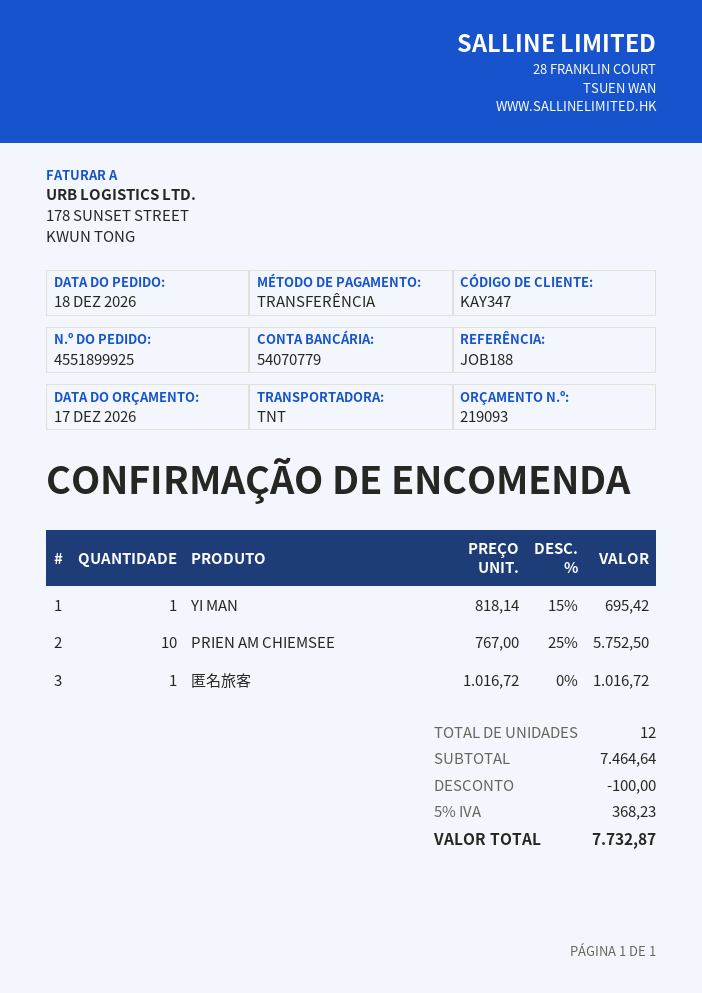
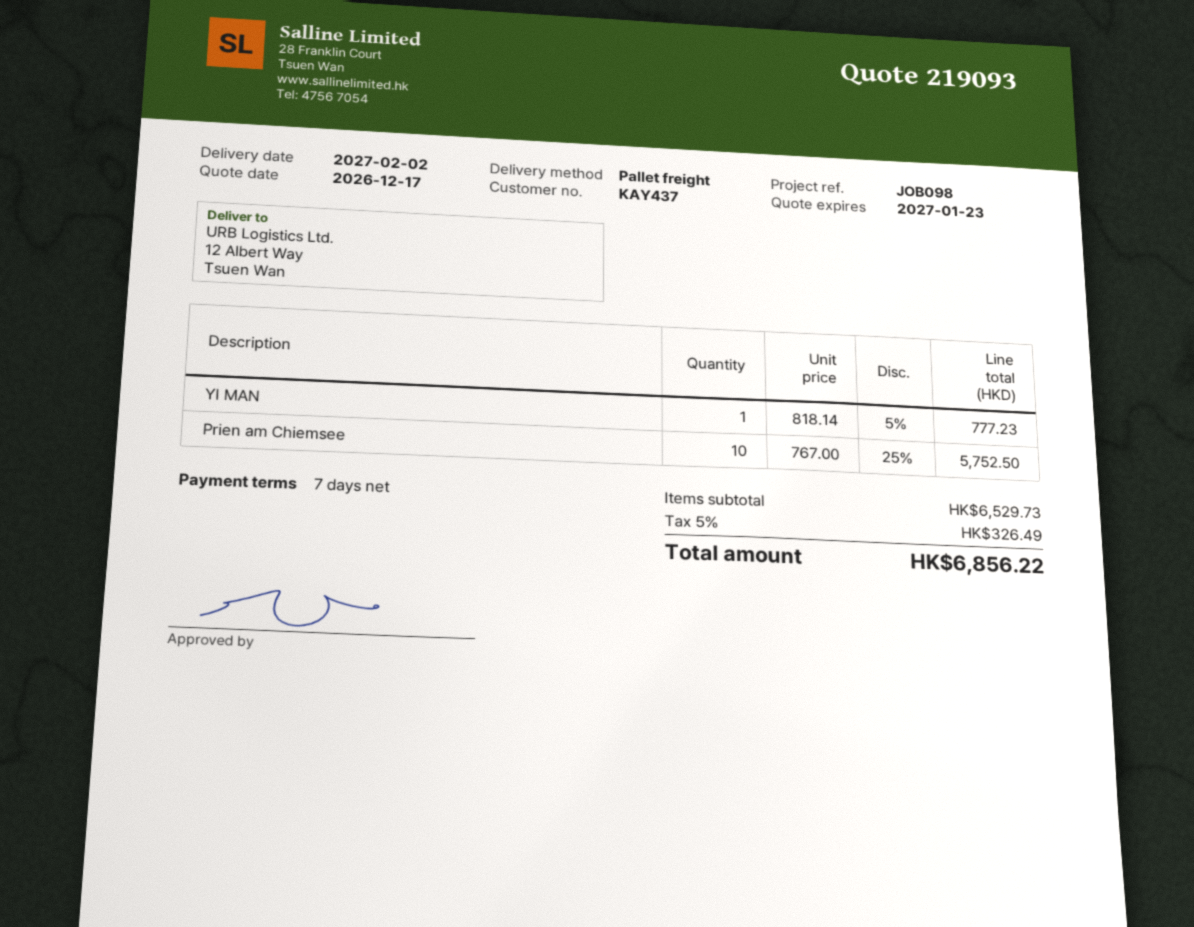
customer number: KAY347 -> KAY437
reference: JOB188 -> JOB098
shipping method: TNT -> pallet freight
YI MAN: 1 x 818.14 - 15% = 695.42 -> 1 x 818.14 - 5% = 777.23
匿名旅客: 1 x 1016.72 = 1016.72 -> none
subtotal: 7464.64 -> 6529.73
discount: 100.00 -> none
tax: 5% = 368.23 -> 5% = 326.49
total: 7732.87 -> 6856.22

